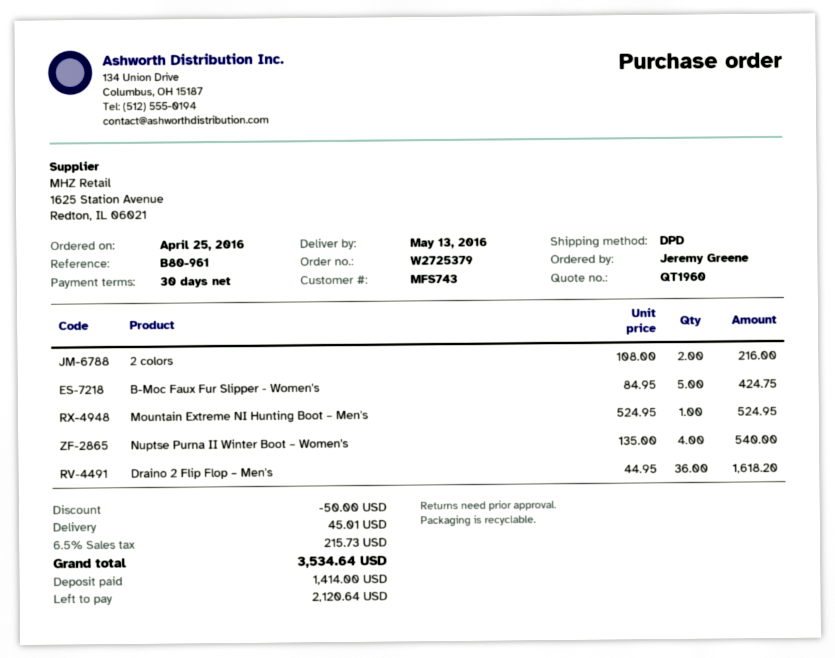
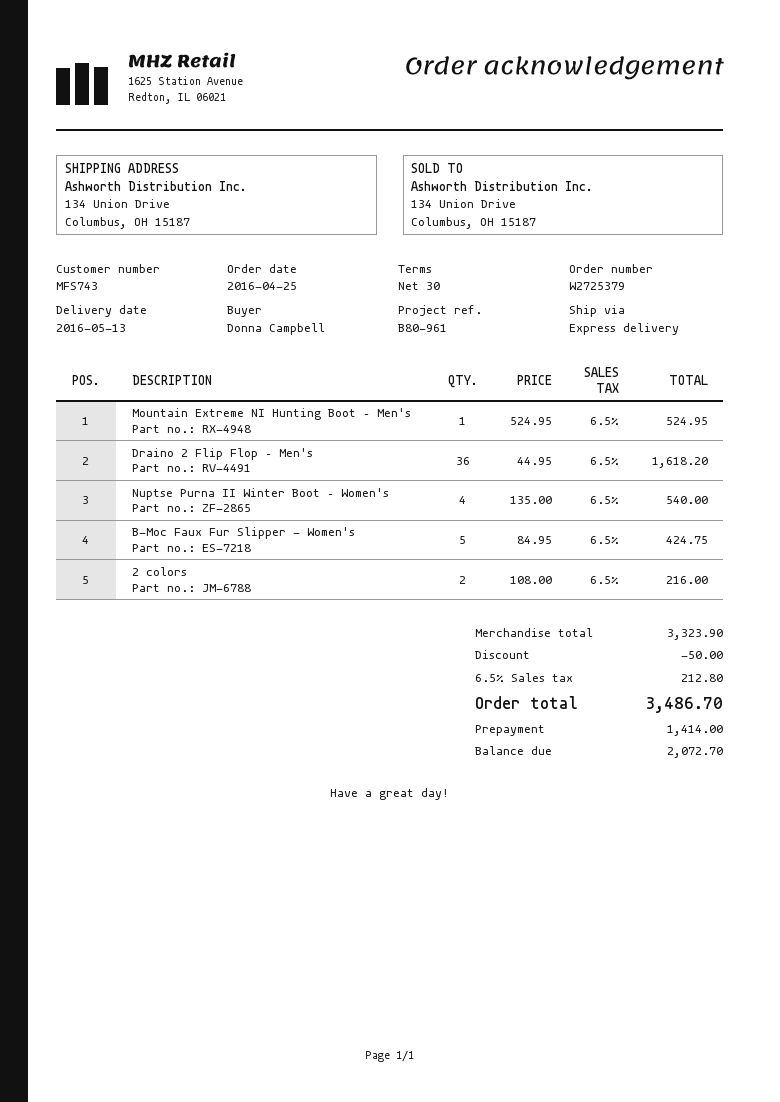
ordered by: Jeremy Greene -> Donna Campbell
shipping method: DPD -> express
shipping: 45.01 -> none
tax: 6.5% = 215.73 -> 6.5% = 212.80
total: 3534.64 -> 3486.70
balance: 2120.64 -> 2072.70

